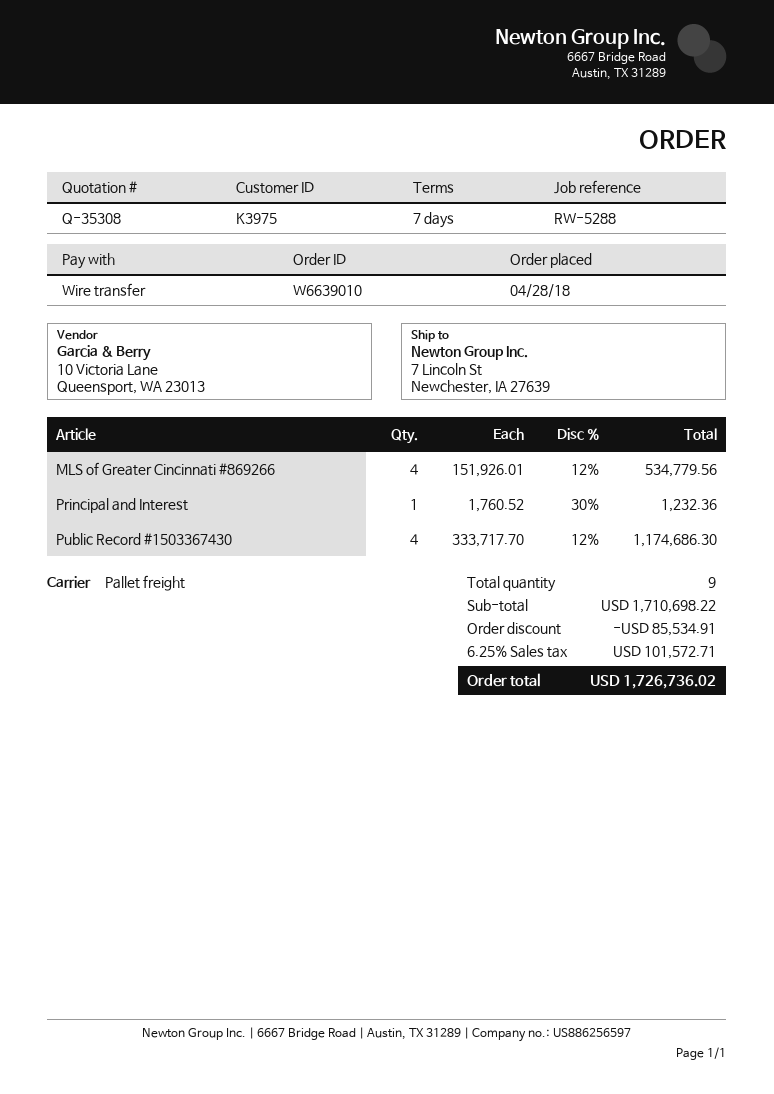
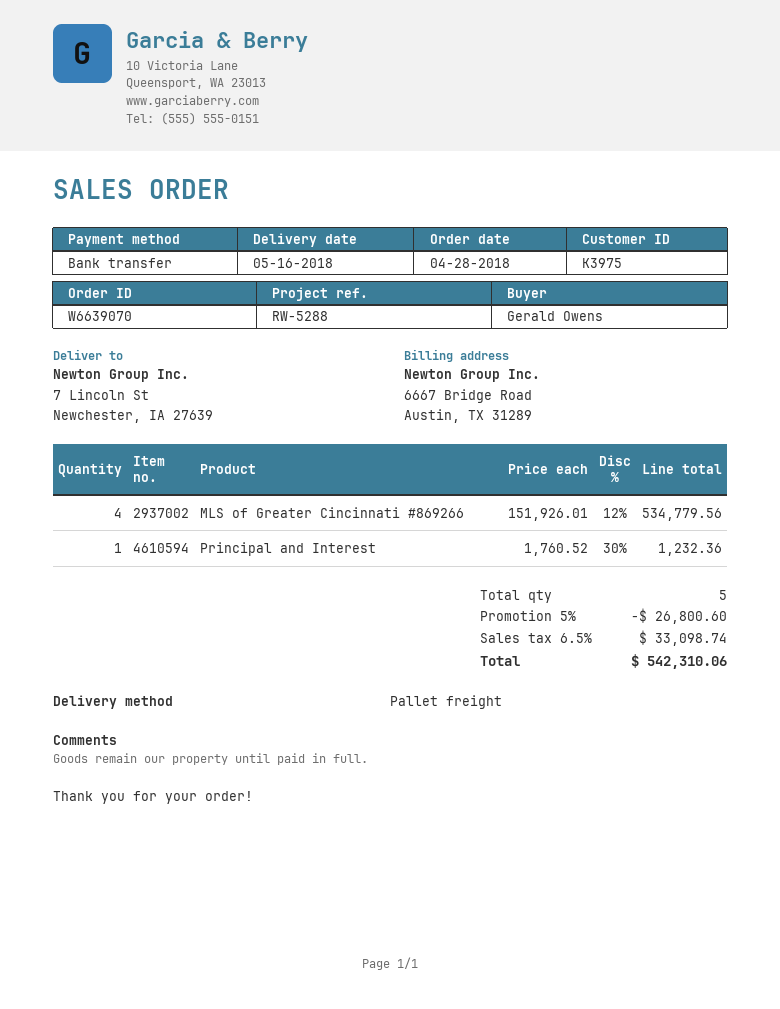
order number: W6639010 -> W6639070
Public Record #1503367430: 4 x 333717.70 - 12% = 1174686.30 -> none
total quantity: 9 -> 5
discount: 85534.91 -> 26800.60
tax: 6.25% = 101572.71 -> 6.5% = 33098.74
total: 1726736.02 -> 542310.06

